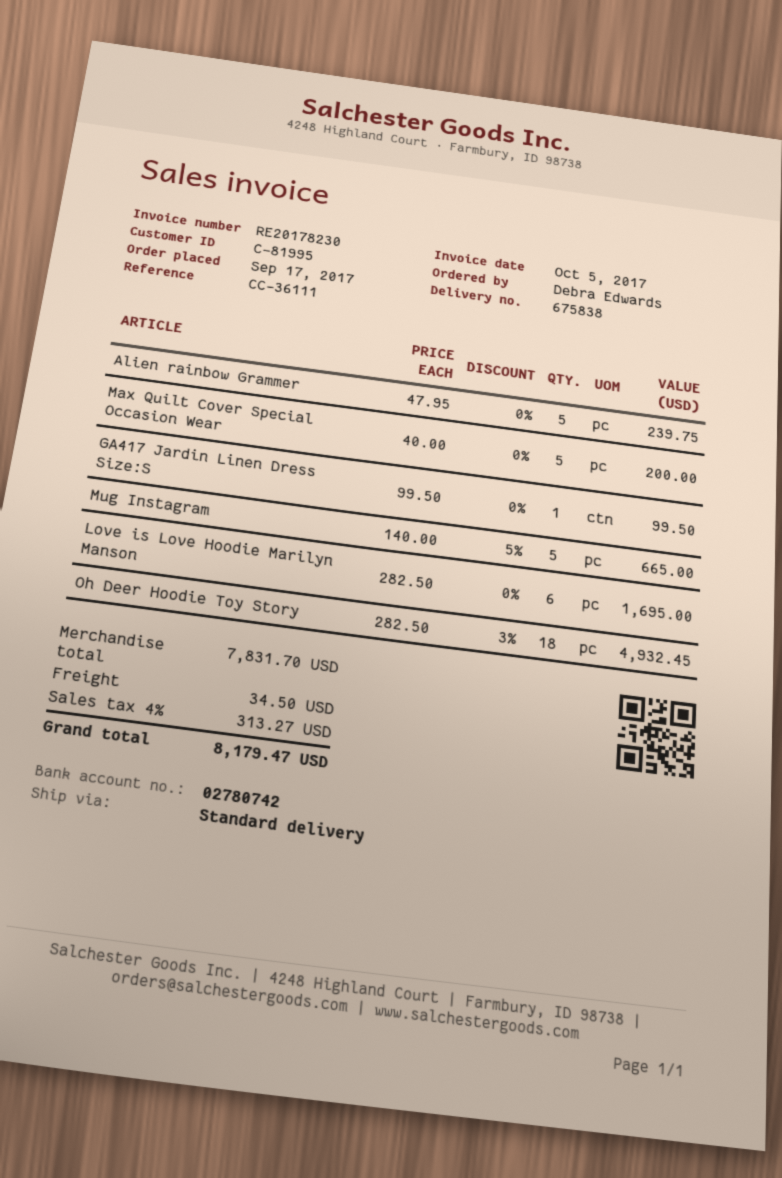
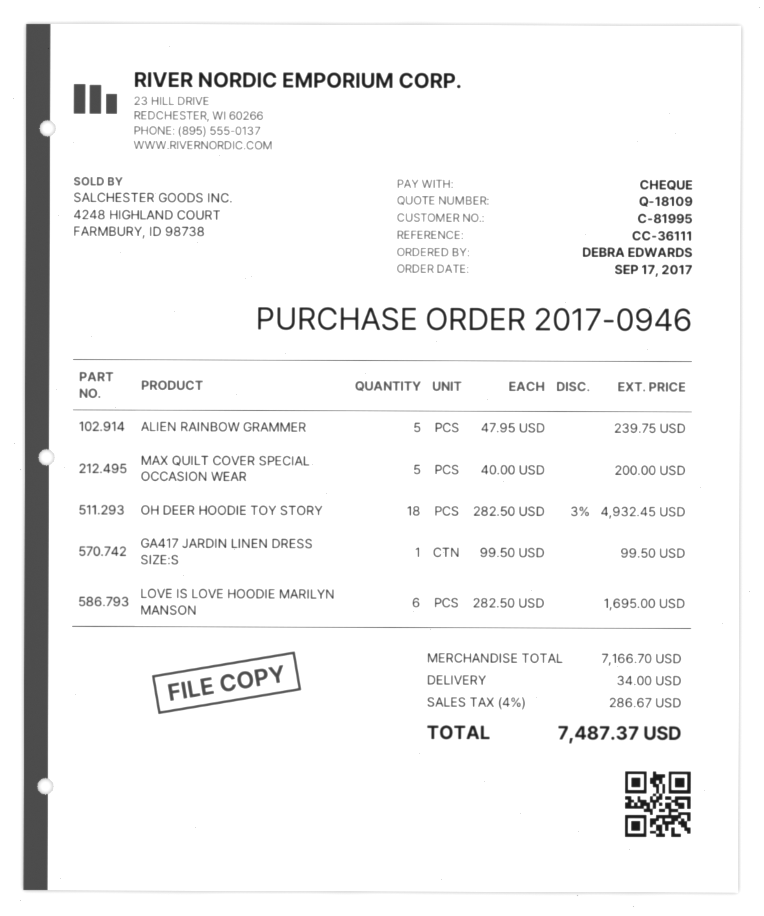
Mug Instagram: 5 x 140.00 - 5% = 665.00 -> none
subtotal: 7831.70 -> 7166.70
shipping: 34.50 -> 34.00
tax: 4% = 313.27 -> 4% = 286.67
total: 8179.47 -> 7487.37

